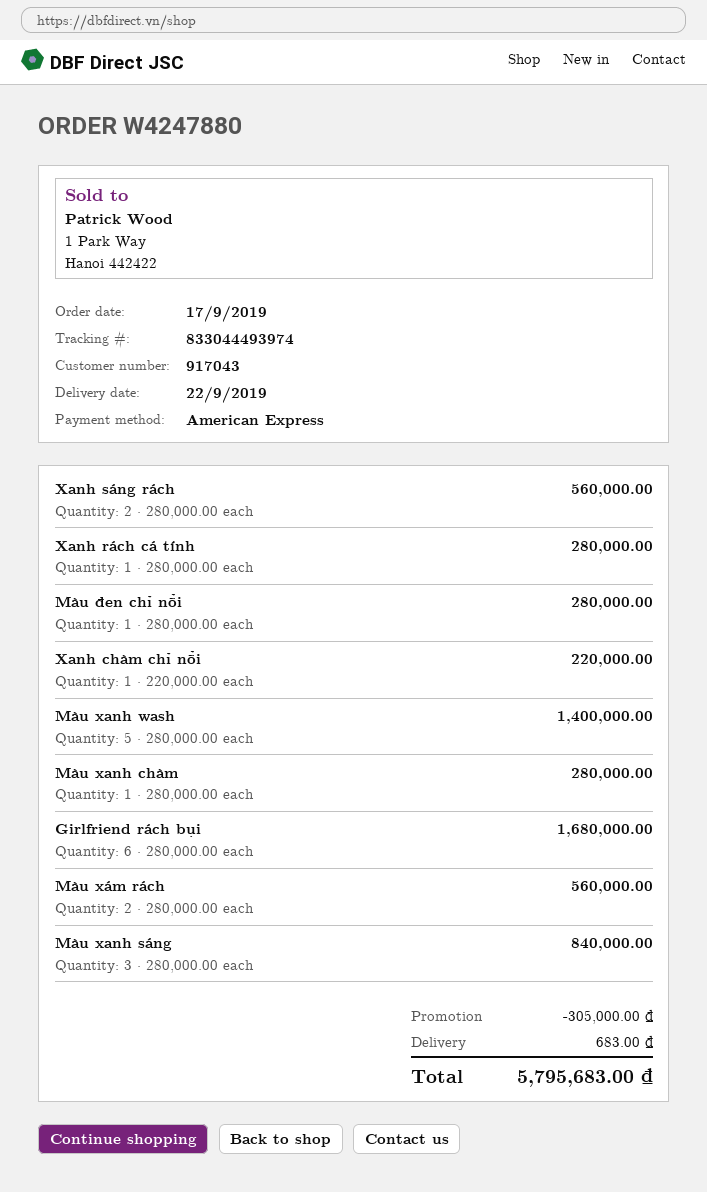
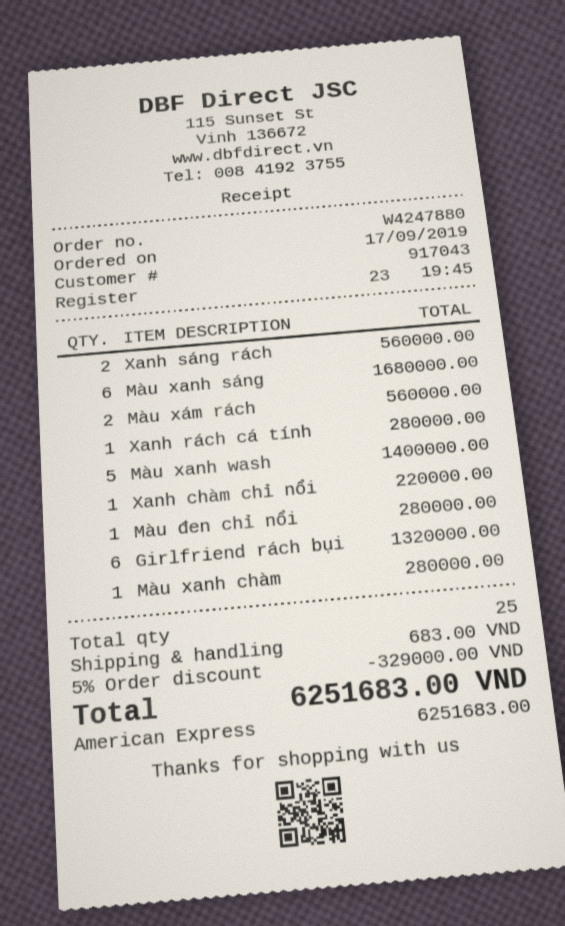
Girlfriend rách bụi: 6 for 1680000.00 -> 6 for 1320000.00
Màu xanh sáng: 3 for 840000.00 -> 6 for 1680000.00
discount: 305000.00 -> 329000.00
total: 5795683.00 -> 6251683.00

